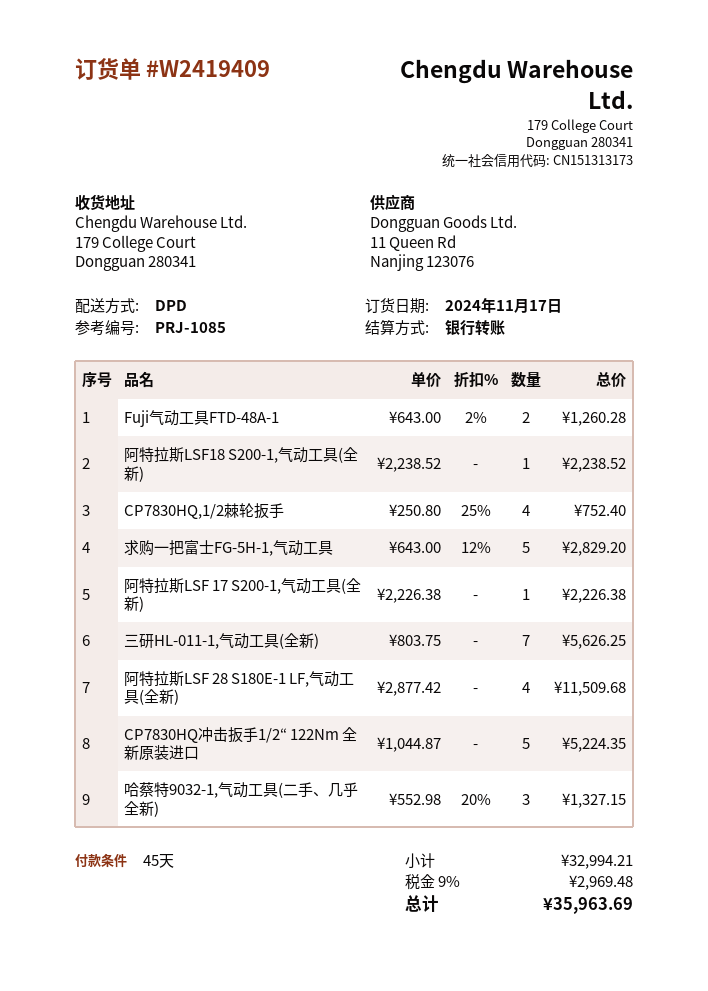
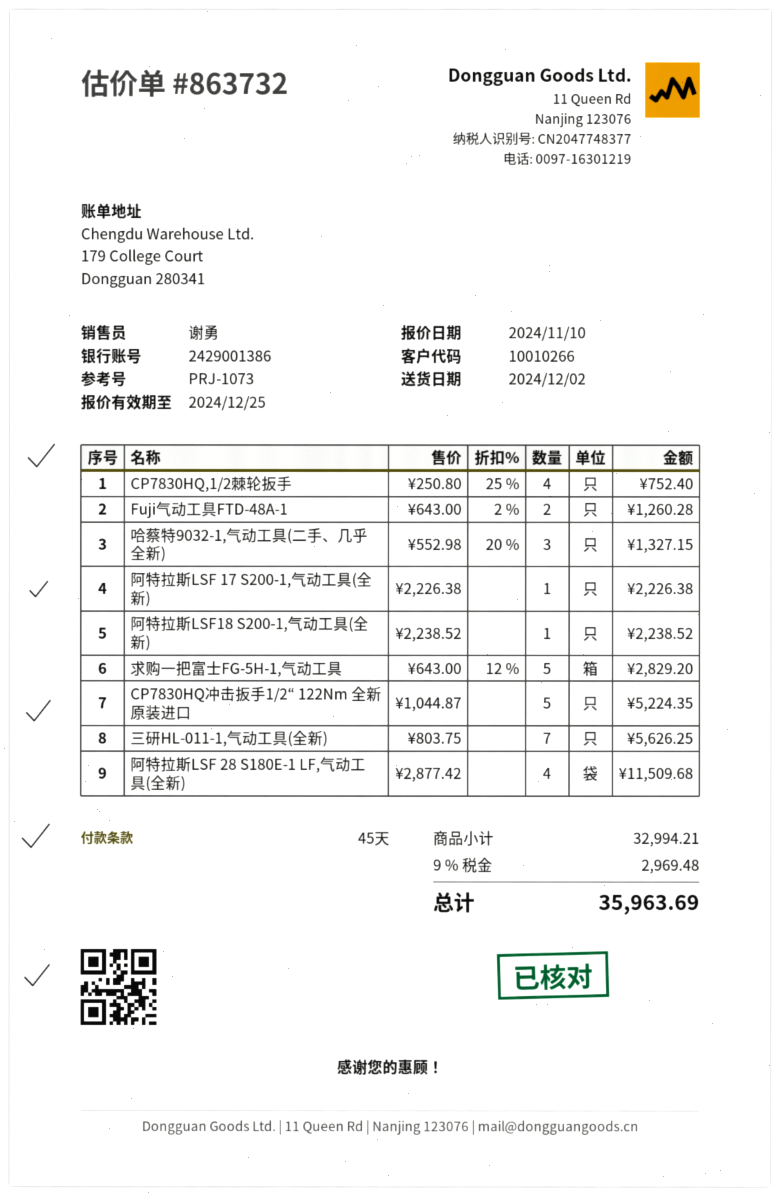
reference: PRJ-1085 -> PRJ-1073

